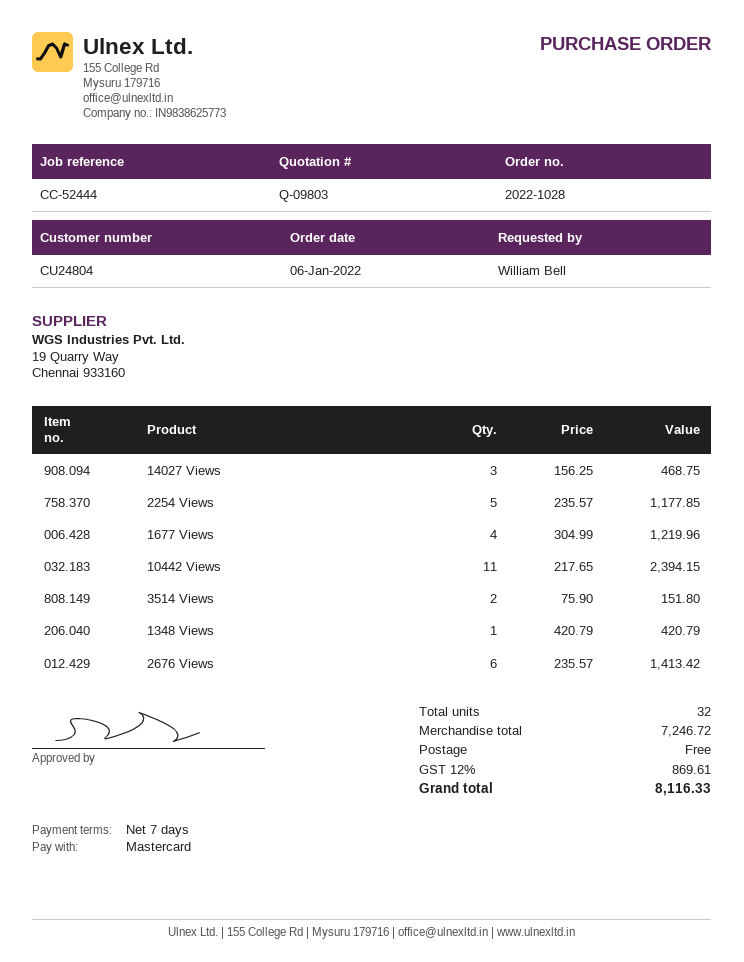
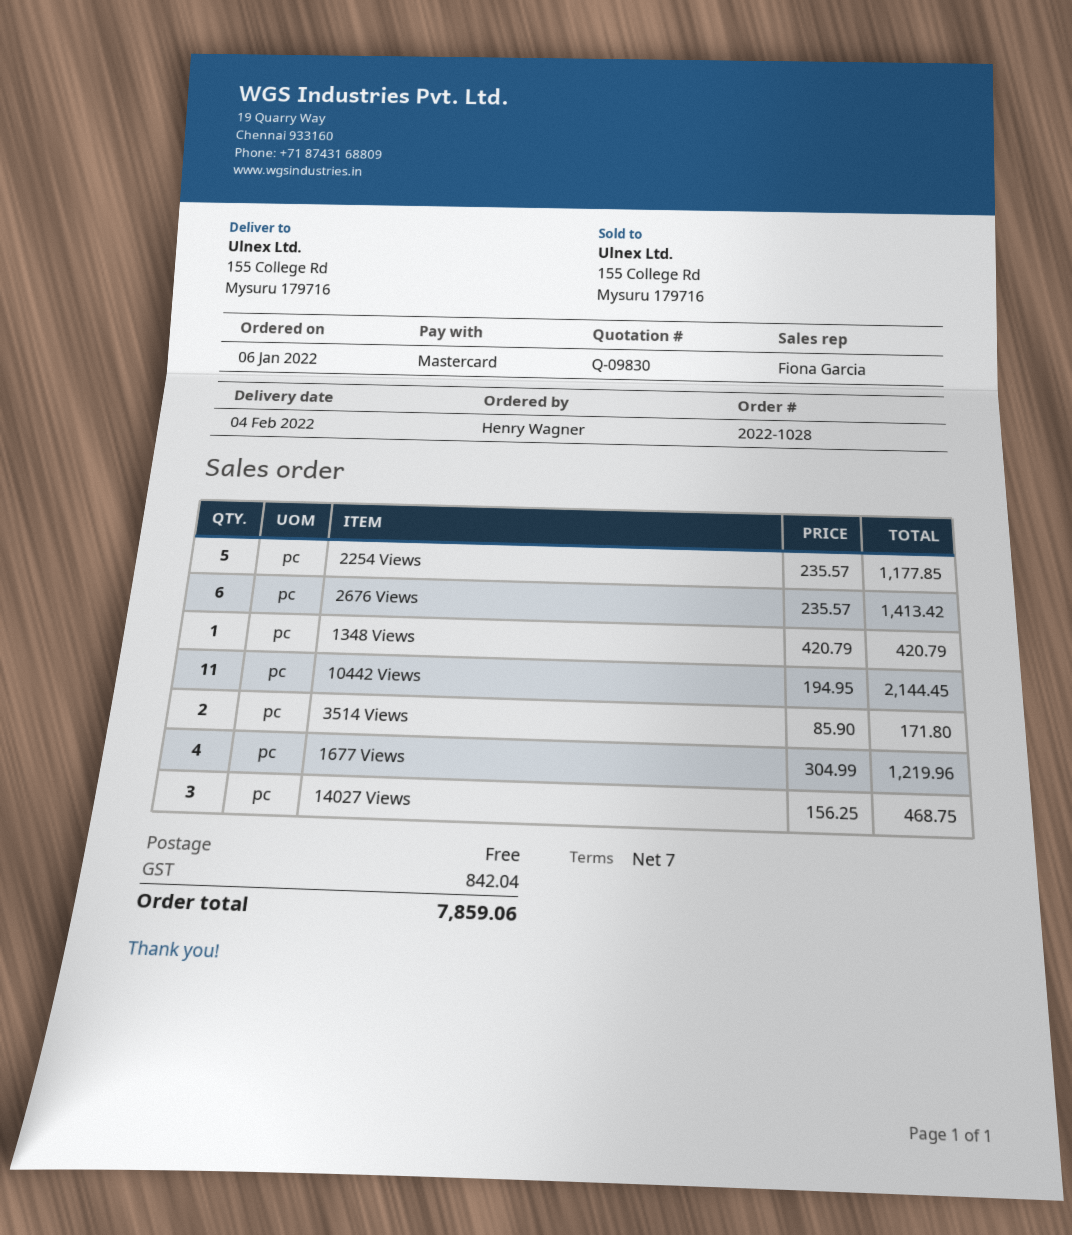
quote number: Q-09803 -> Q-09830
ordered by: William Bell -> Henry Wagner
10442 Views: 11 x 217.65 = 2394.15 -> 11 x 194.95 = 2144.45
3514 Views: 2 x 75.90 = 151.80 -> 2 x 85.90 = 171.80
tax: 869.61 -> 842.04
total: 8116.33 -> 7859.06

